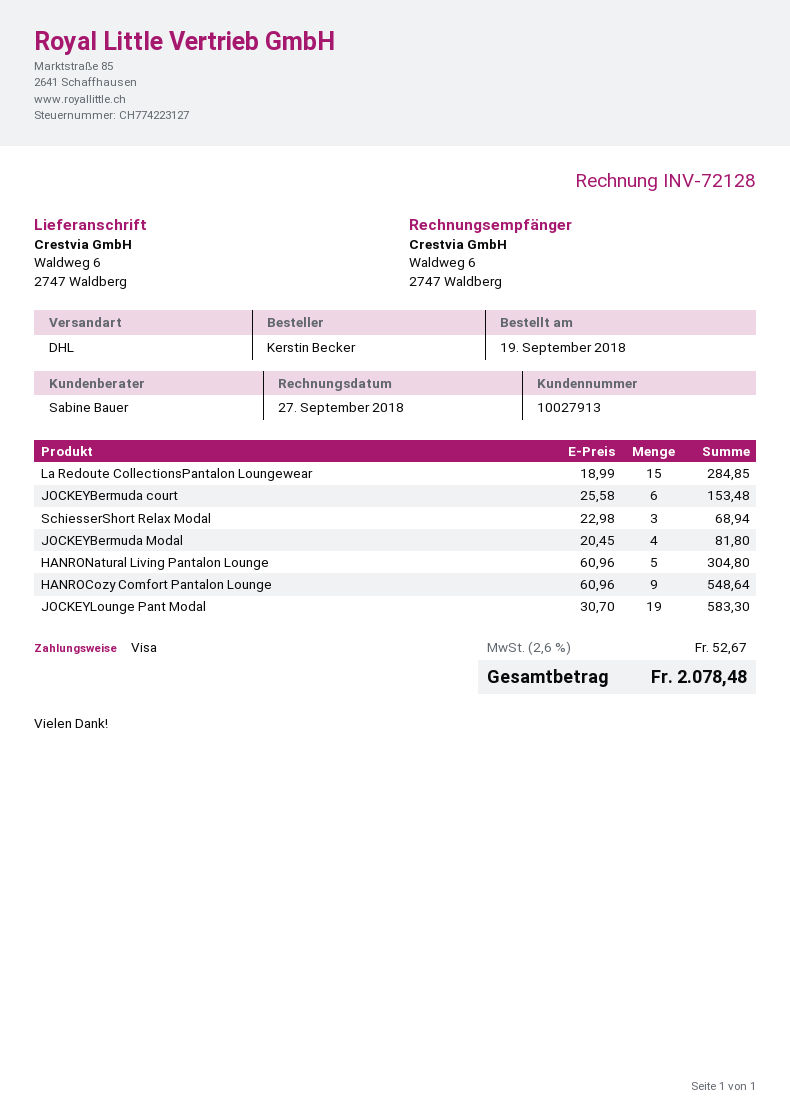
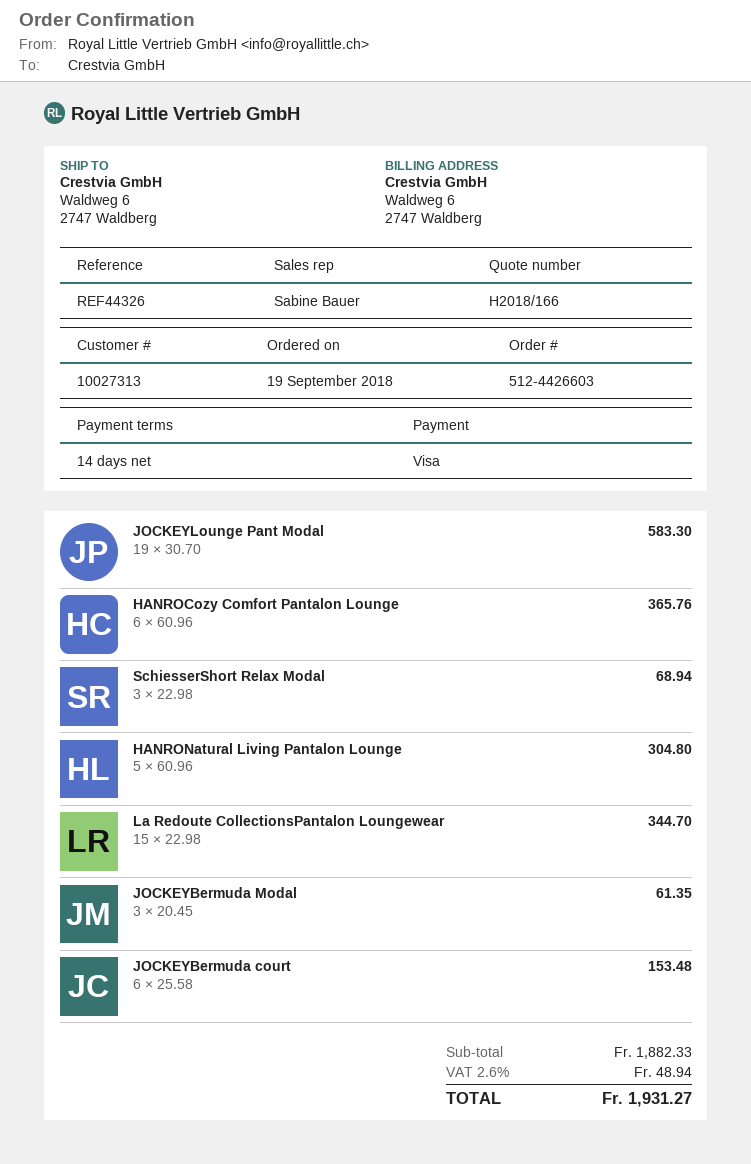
customer number: 10027913 -> 10027313
La Redoute CollectionsPantalon Loungewear: 15 x 18.99 = 284.85 -> 15 x 22.98 = 344.70
JOCKEYBermuda Modal: 4 x 20.45 = 81.80 -> 3 x 20.45 = 61.35
HANROCozy Comfort Pantalon Lounge: 9 x 60.96 = 548.64 -> 6 x 60.96 = 365.76
tax: 2.6% = 52.67 -> 2.6% = 48.94
total: 2078.48 -> 1931.27

